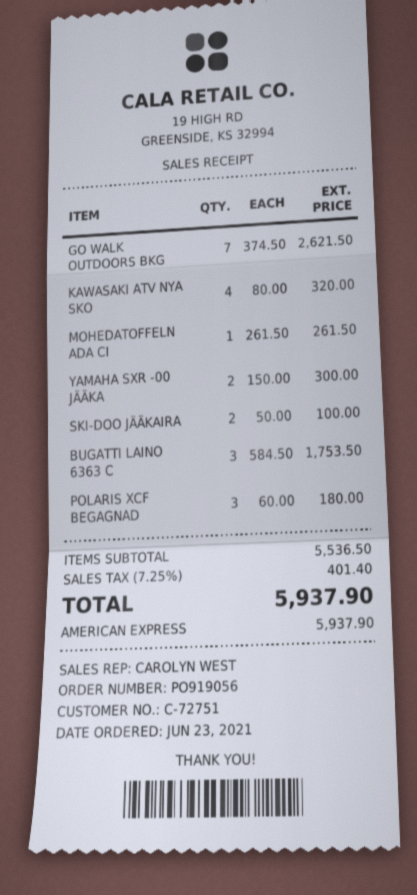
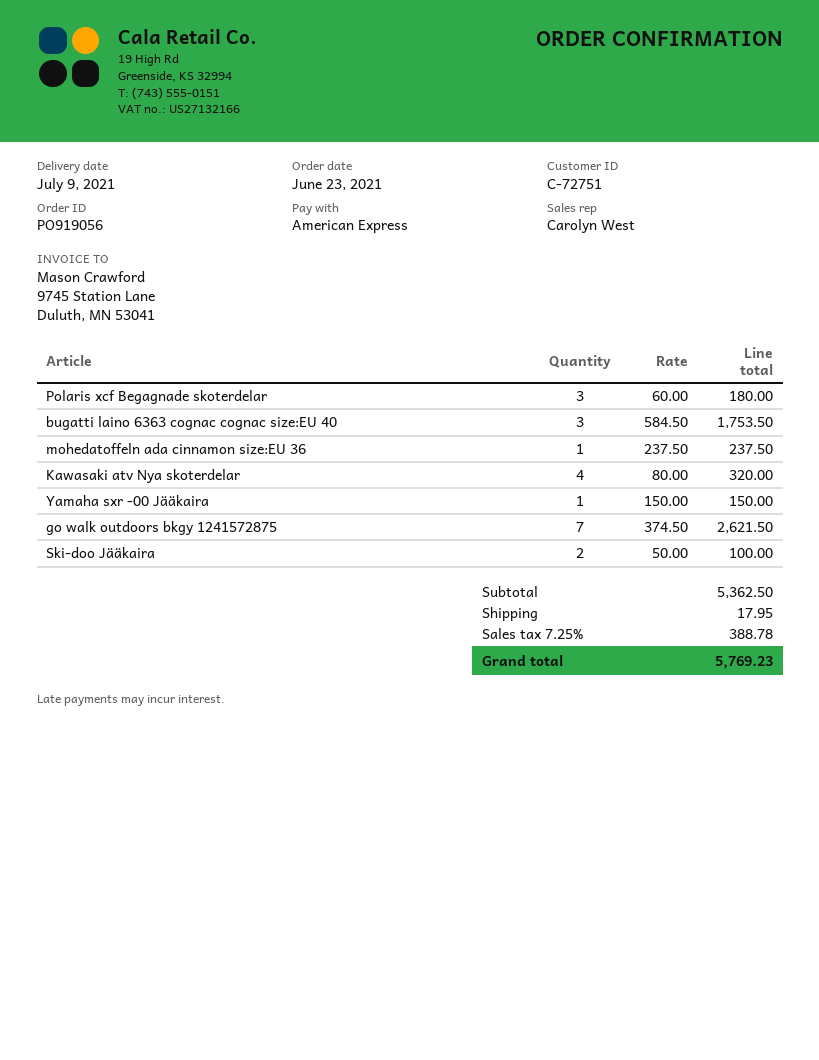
MOHEDATOFFELN ADA CI: 1 x 261.50 = 261.50 -> 1 x 237.50 = 237.50
YAMAHA SXR -00 JÄÄKA: 2 x 150.00 = 300.00 -> 1 x 150.00 = 150.00
subtotal: 5536.50 -> 5362.50
shipping: none -> 17.95
tax: 7.25% = 401.40 -> 7.25% = 388.78
total: 5937.90 -> 5769.23

